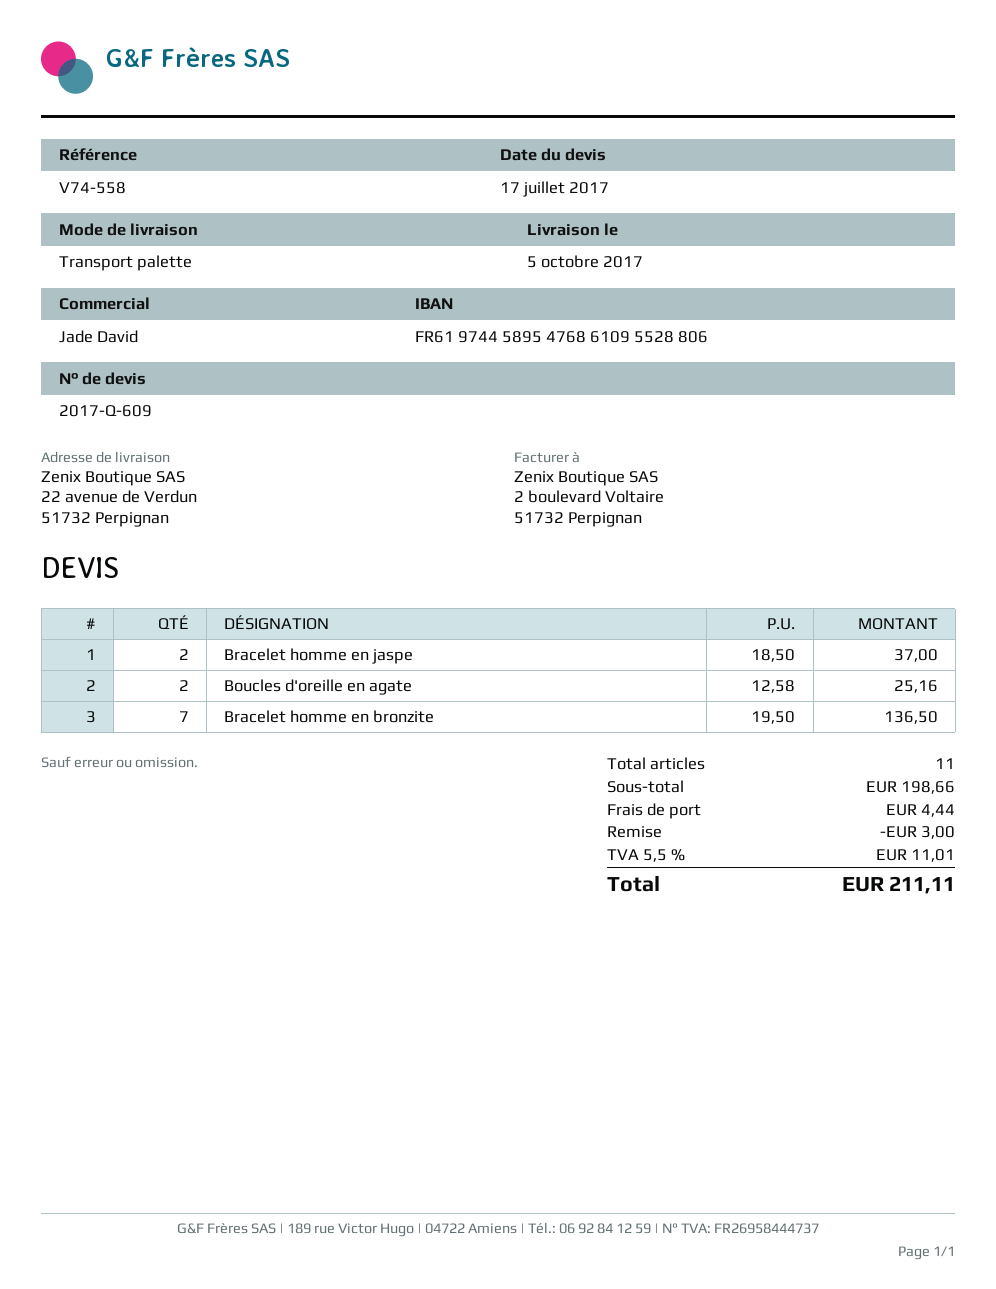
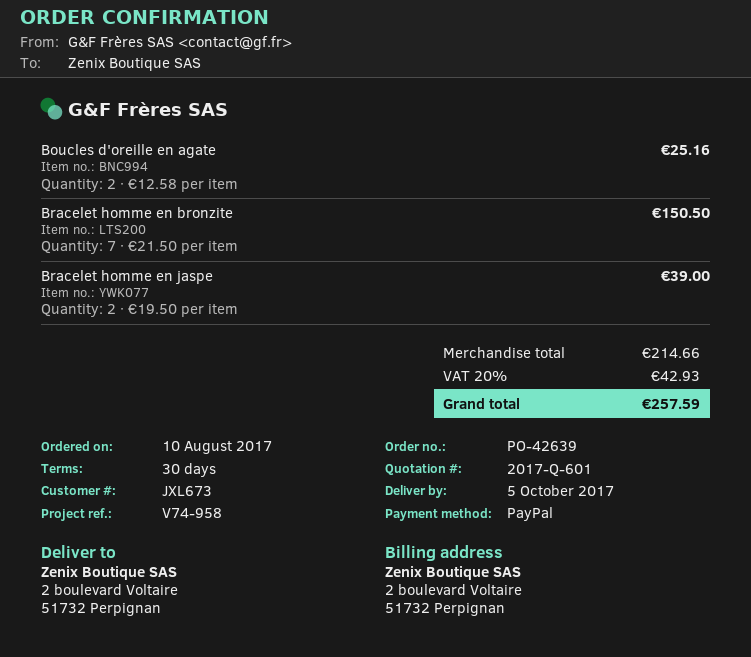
quote number: 2017-Q-609 -> 2017-Q-601
reference: V74-558 -> V74-958
ship to: 22 avenue de Verdun, 51732 Perpignan -> 2 boulevard Voltaire, 51732 Perpignan
Bracelet homme en jaspe: 2 x 18.50 = 37.00 -> 2 x 19.50 = 39.00
Bracelet homme en bronzite: 7 x 19.50 = 136.50 -> 7 x 21.50 = 150.50
subtotal: 198.66 -> 214.66
discount: 3.00 -> none
shipping: 4.44 -> none
tax: 5.5% = 11.01 -> 20% = 42.93
total: 211.11 -> 257.59

